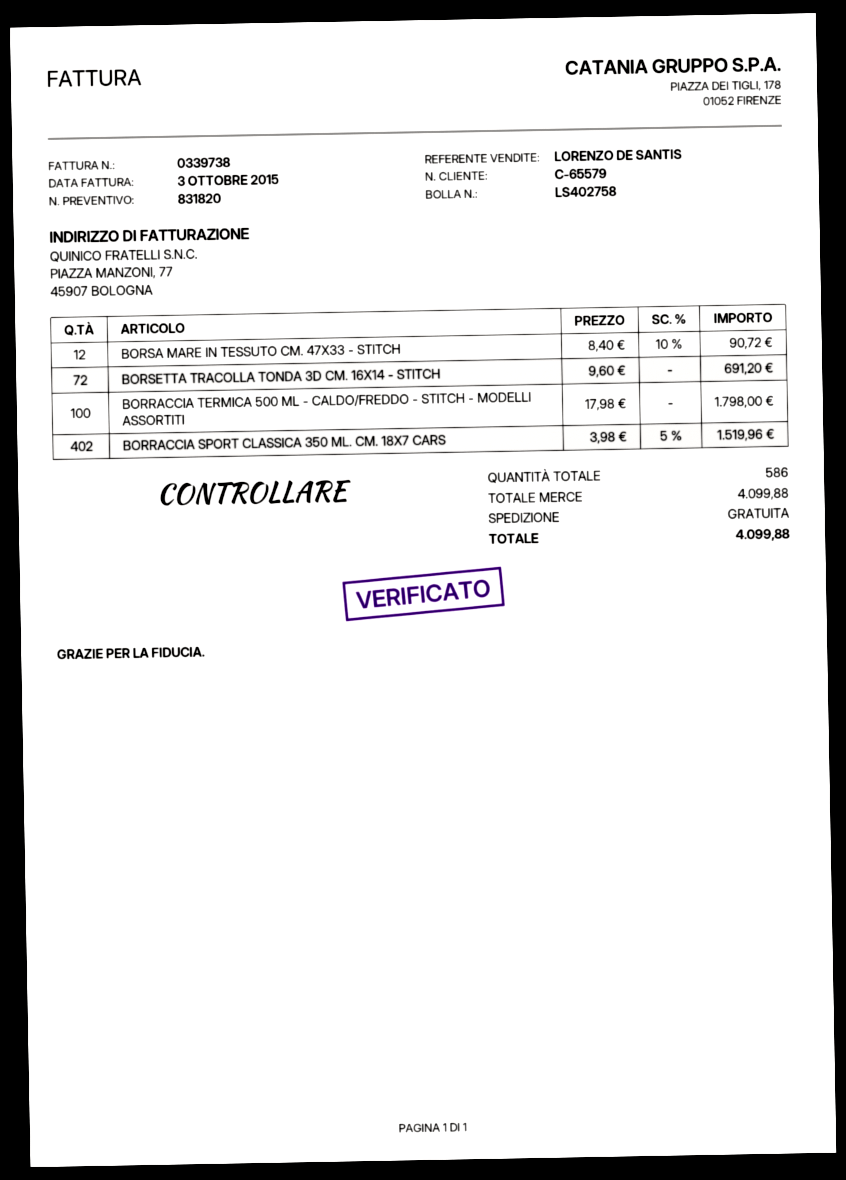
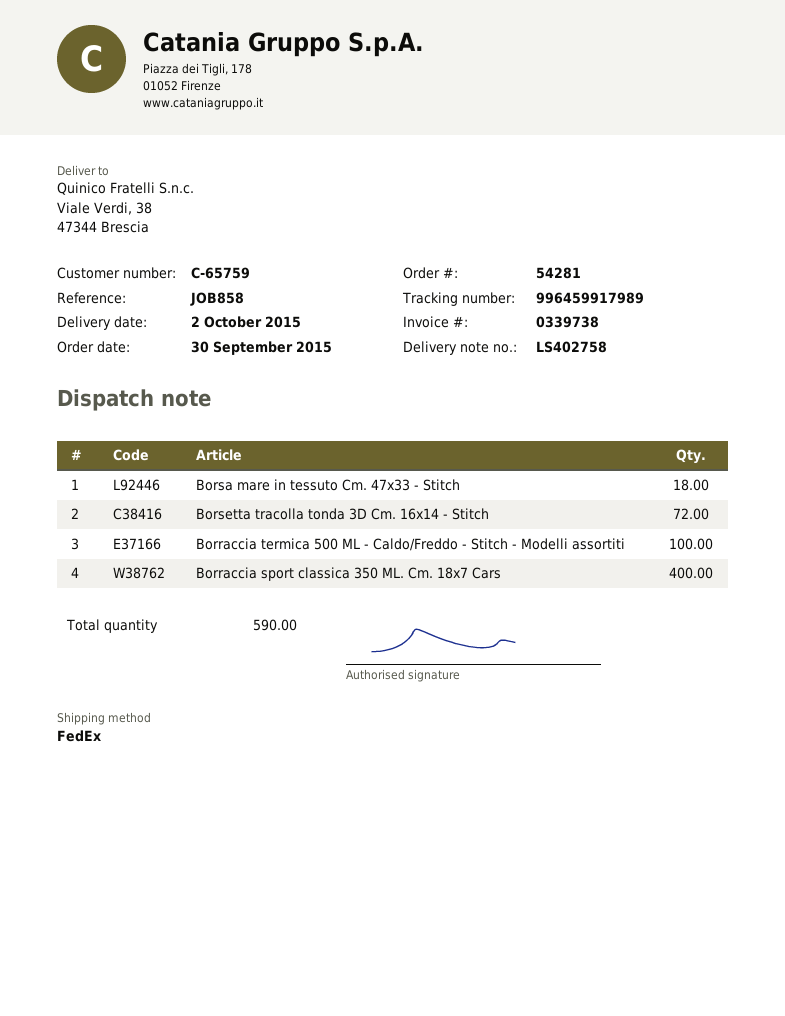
customer number: C-65579 -> C-65759
BORSA MARE IN TESSUTO CM. 47X33 - STITCH: 12 -> 18
BORRACCIA SPORT CLASSICA 350 ML. CM. 18X7 CARS: 402 -> 400
total quantity: 586 -> 590

